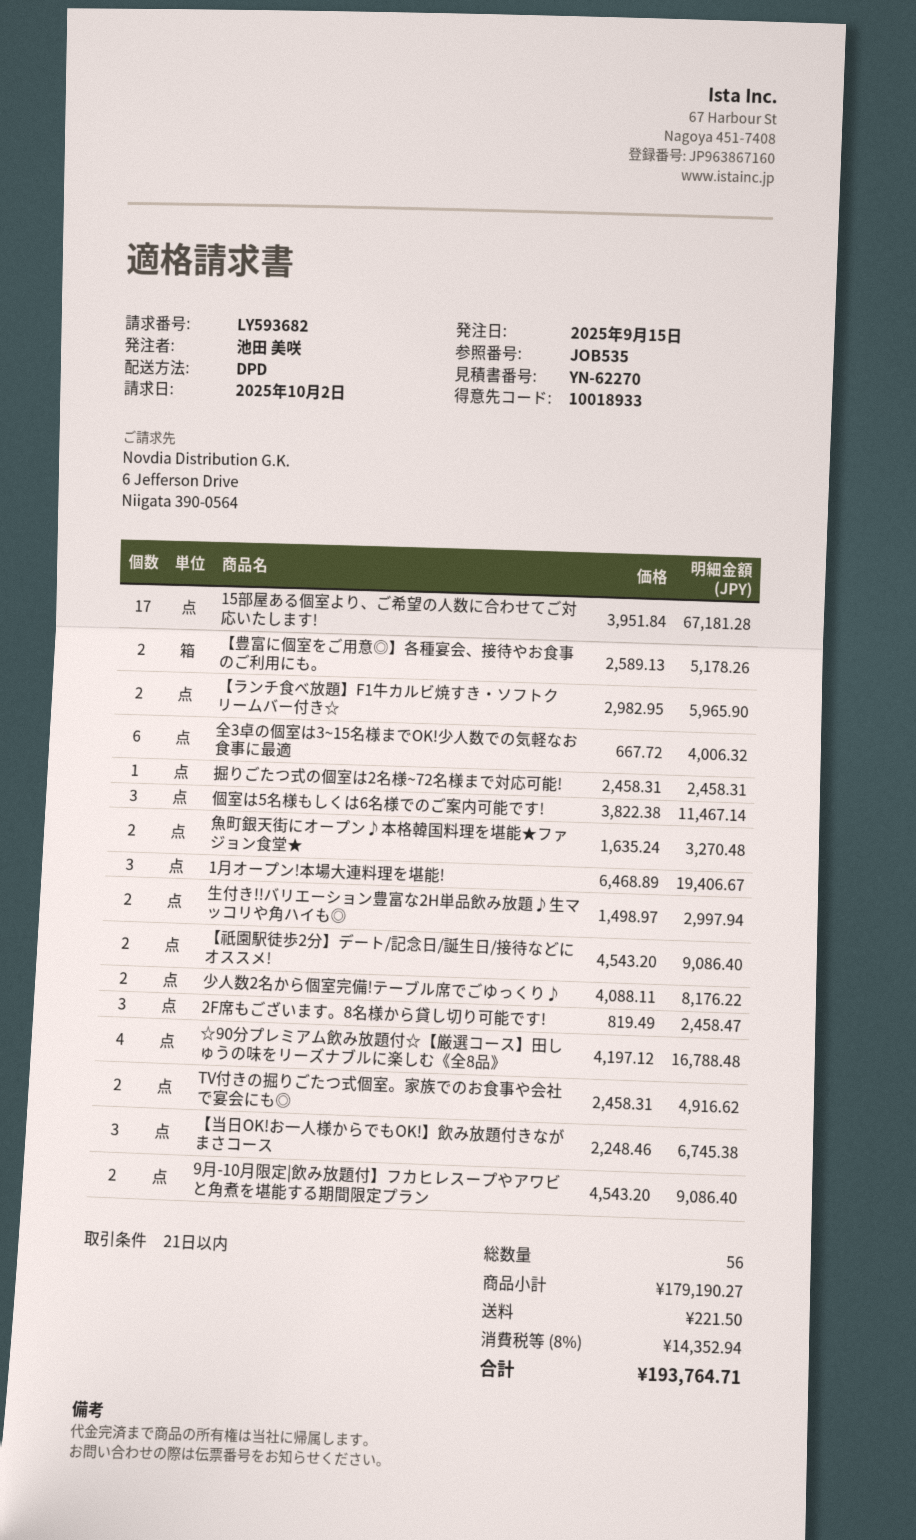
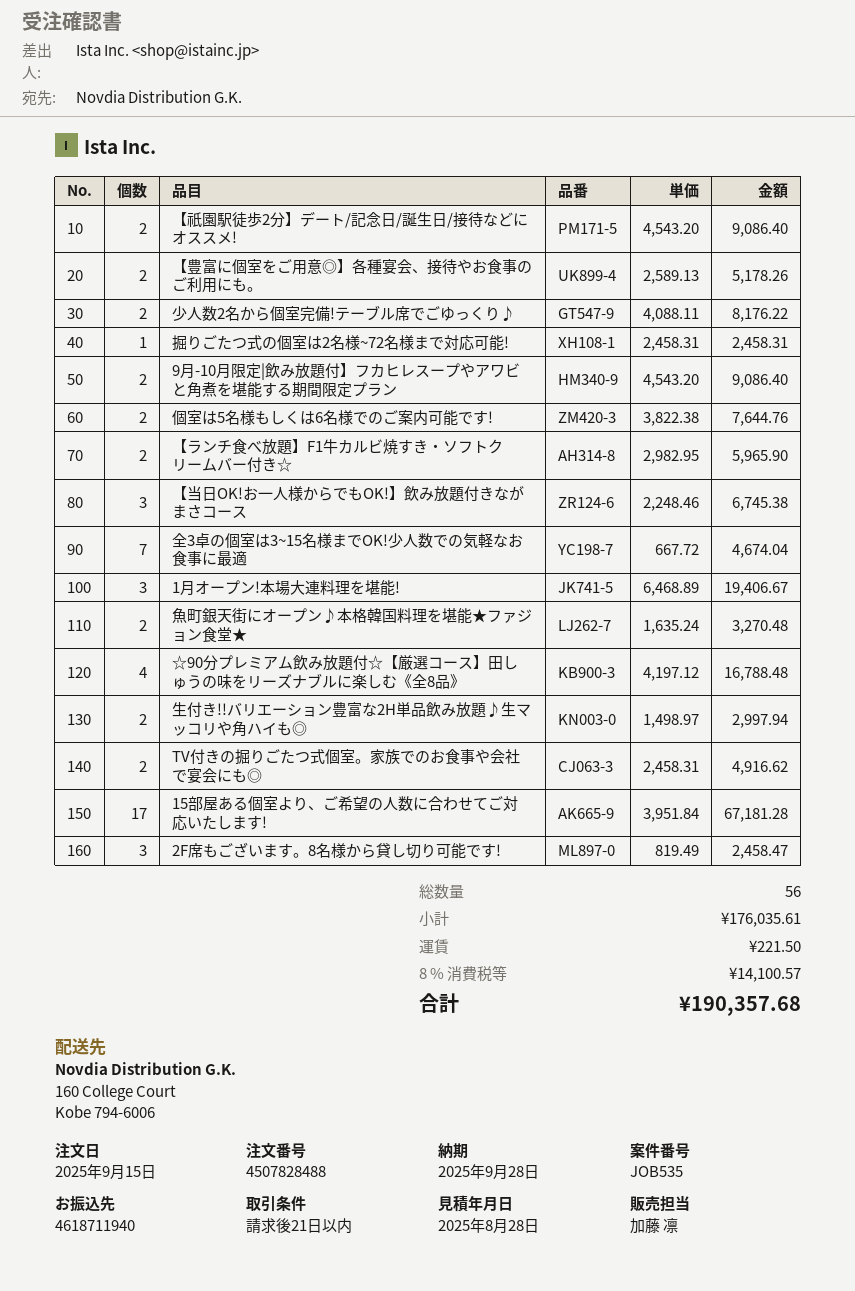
全3卓の個室は3~15名様までOK!少人数での気軽なお食事に最適: 6 x 667.72 = 4006.32 -> 7 x 667.72 = 4674.04
個室は5名様もしくは6名様でのご案内可能です!: 3 x 3822.38 = 11467.14 -> 2 x 3822.38 = 7644.76
subtotal: 179190.27 -> 176035.61
tax: 8% = 14352.94 -> 8% = 14100.57
total: 193764.71 -> 190357.68

